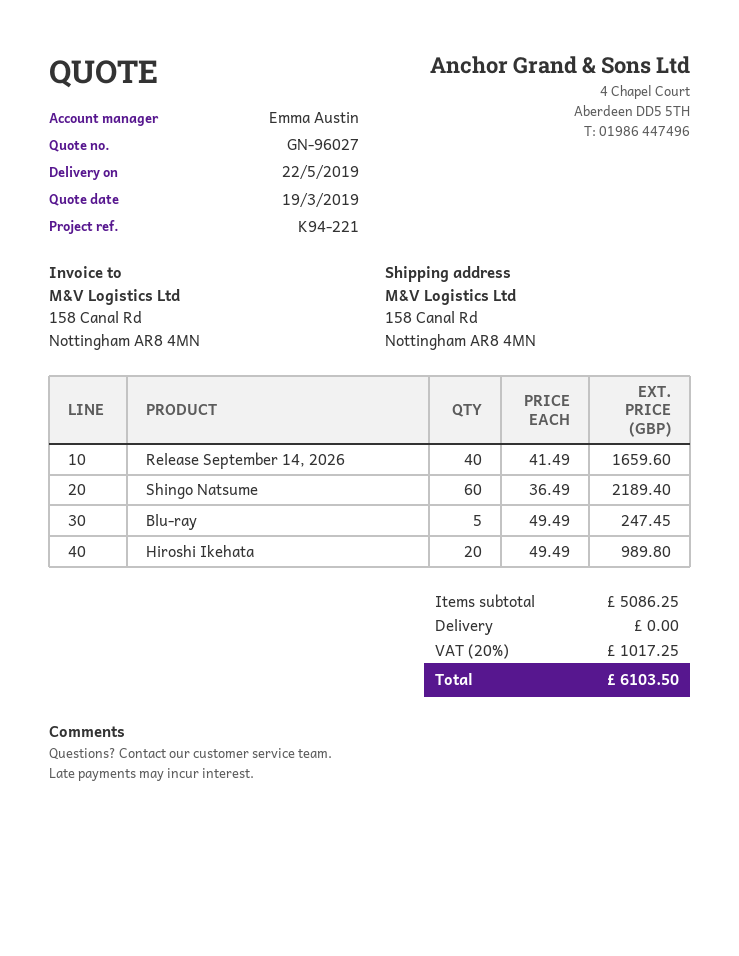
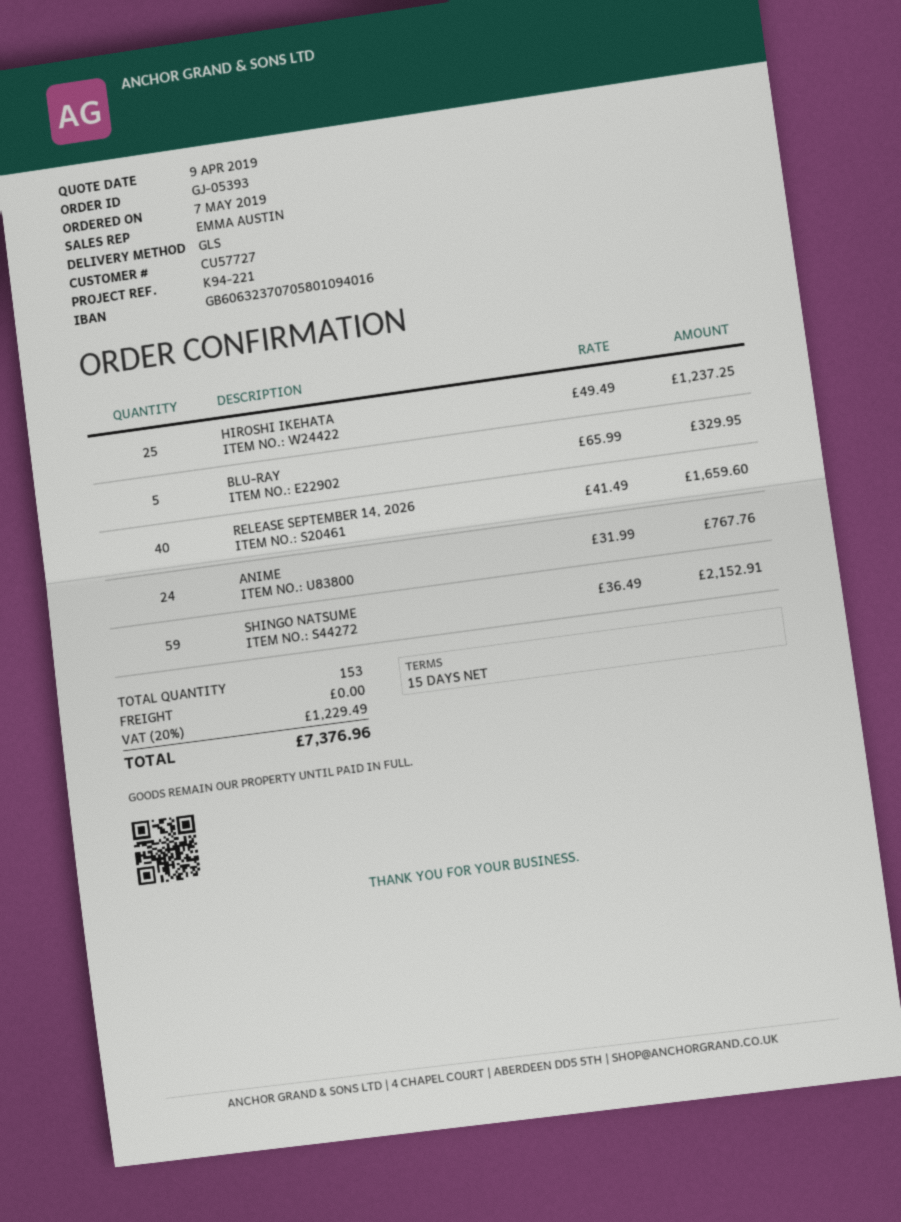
quote date: 2019-03-19 -> 2019-04-09
Shingo Natsume: 60 x 36.49 = 2189.40 -> 59 x 36.49 = 2152.91
Blu-ray: 5 x 49.49 = 247.45 -> 5 x 65.99 = 329.95
Hiroshi Ikehata: 20 x 49.49 = 989.80 -> 25 x 49.49 = 1237.25
ANIME: none -> 24 x 31.99 = 767.76
tax: 20% = 1017.25 -> 20% = 1229.49
total: 6103.50 -> 7376.96

